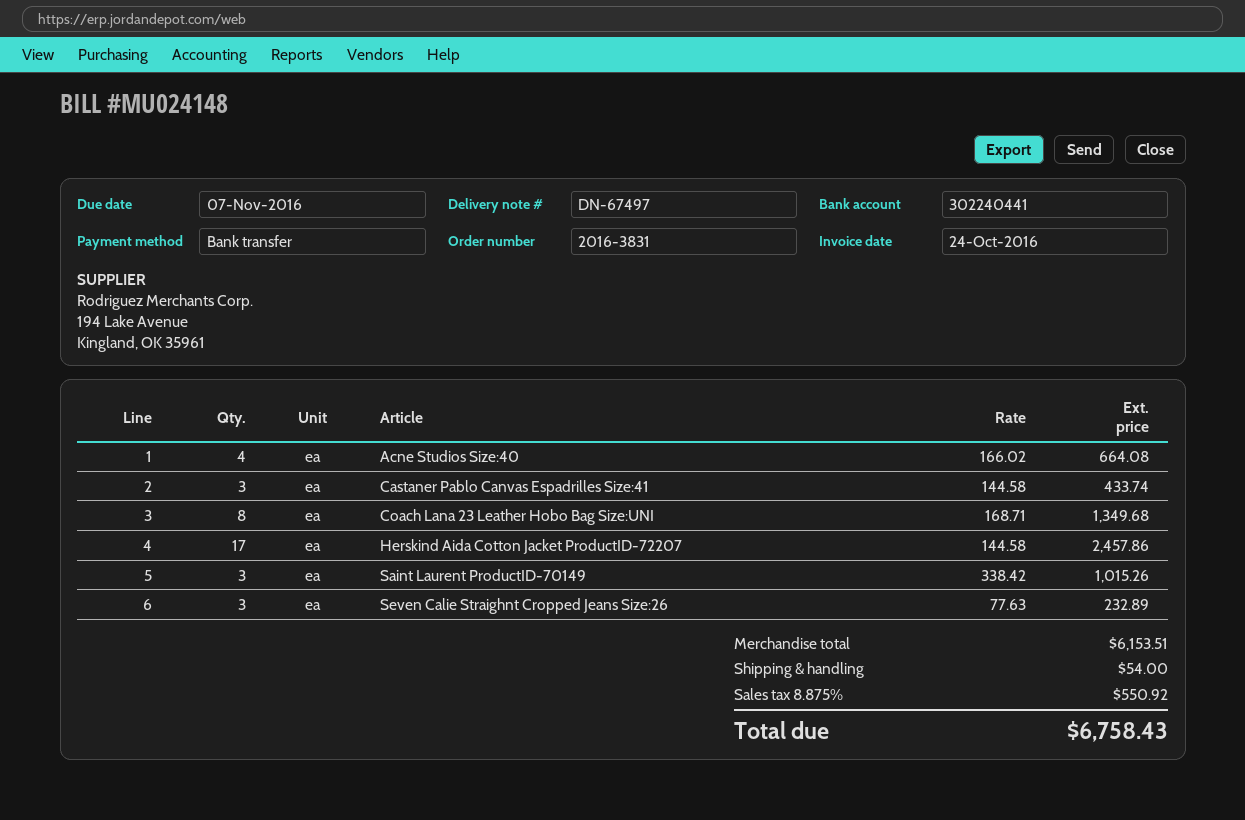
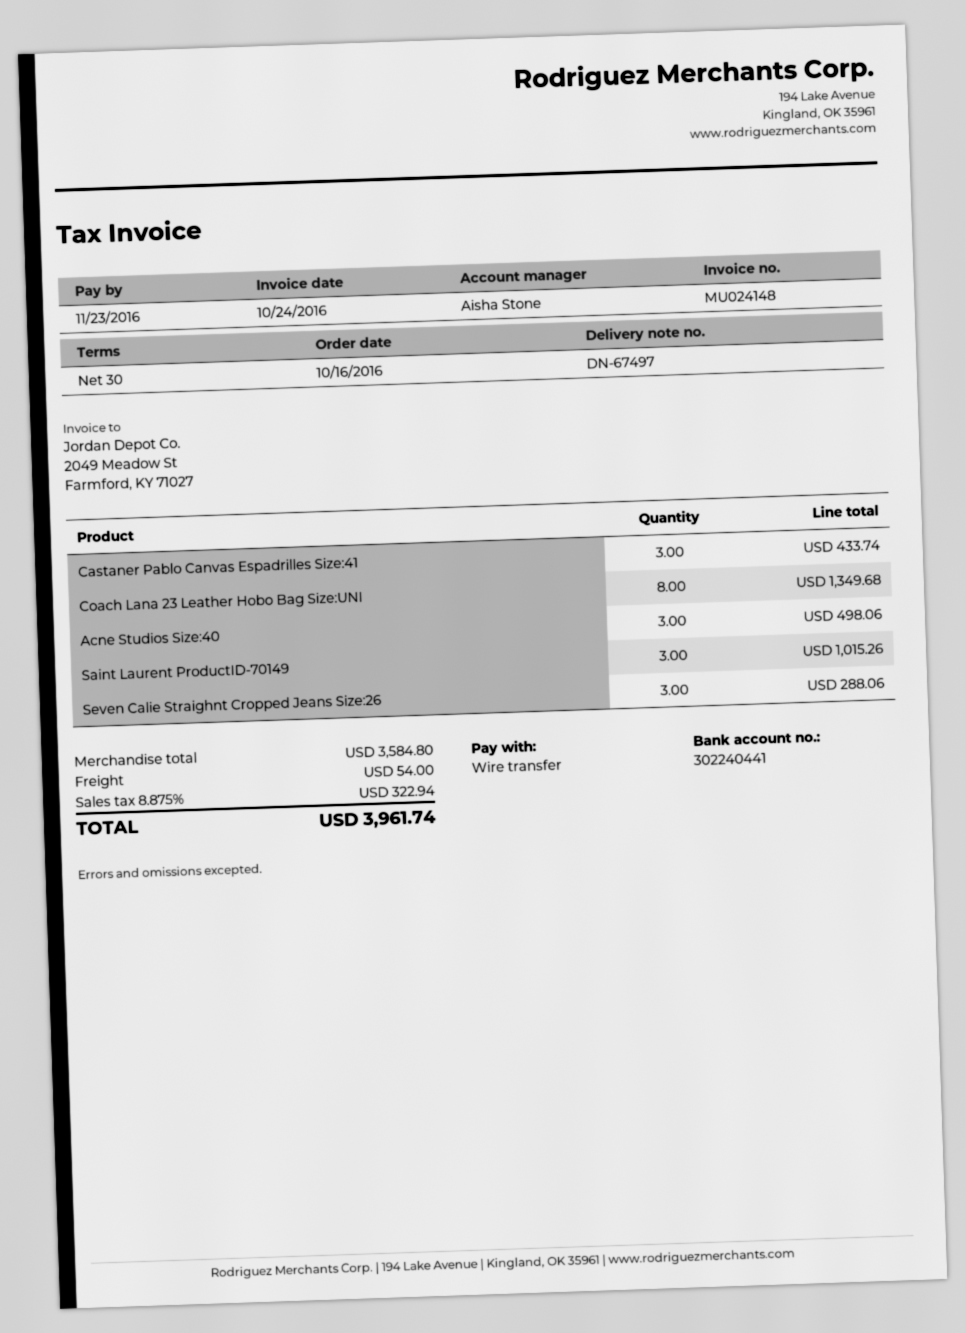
due date: 2016-11-07 -> 2016-11-23
Acne Studios Size:40: 4 for 664.08 -> 3 for 498.06
Herskind Aida Cotton Jacket ProductID-72207: 17 for 2457.86 -> none
Seven Calie Straighnt Cropped Jeans Size:26: 3 for 232.89 -> 3 for 288.06
subtotal: 6153.51 -> 3584.80
tax: 8.875% = 550.92 -> 8.875% = 322.94
total: 6758.43 -> 3961.74

